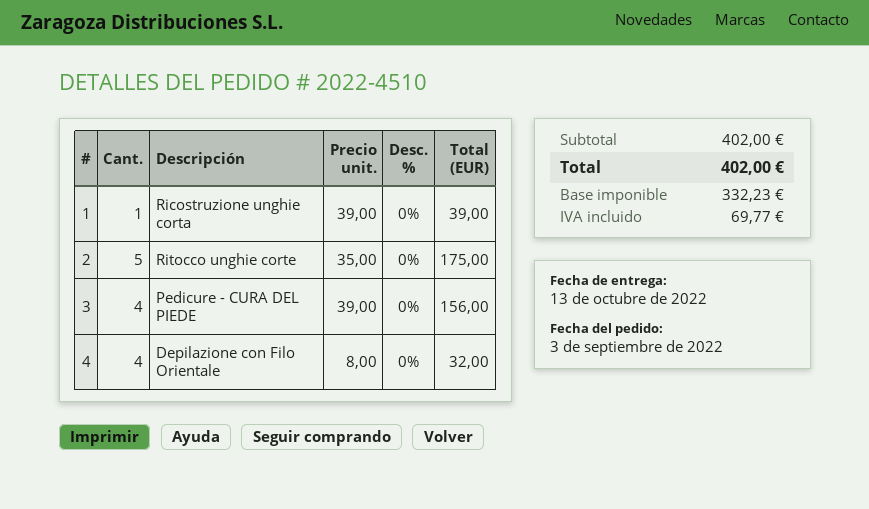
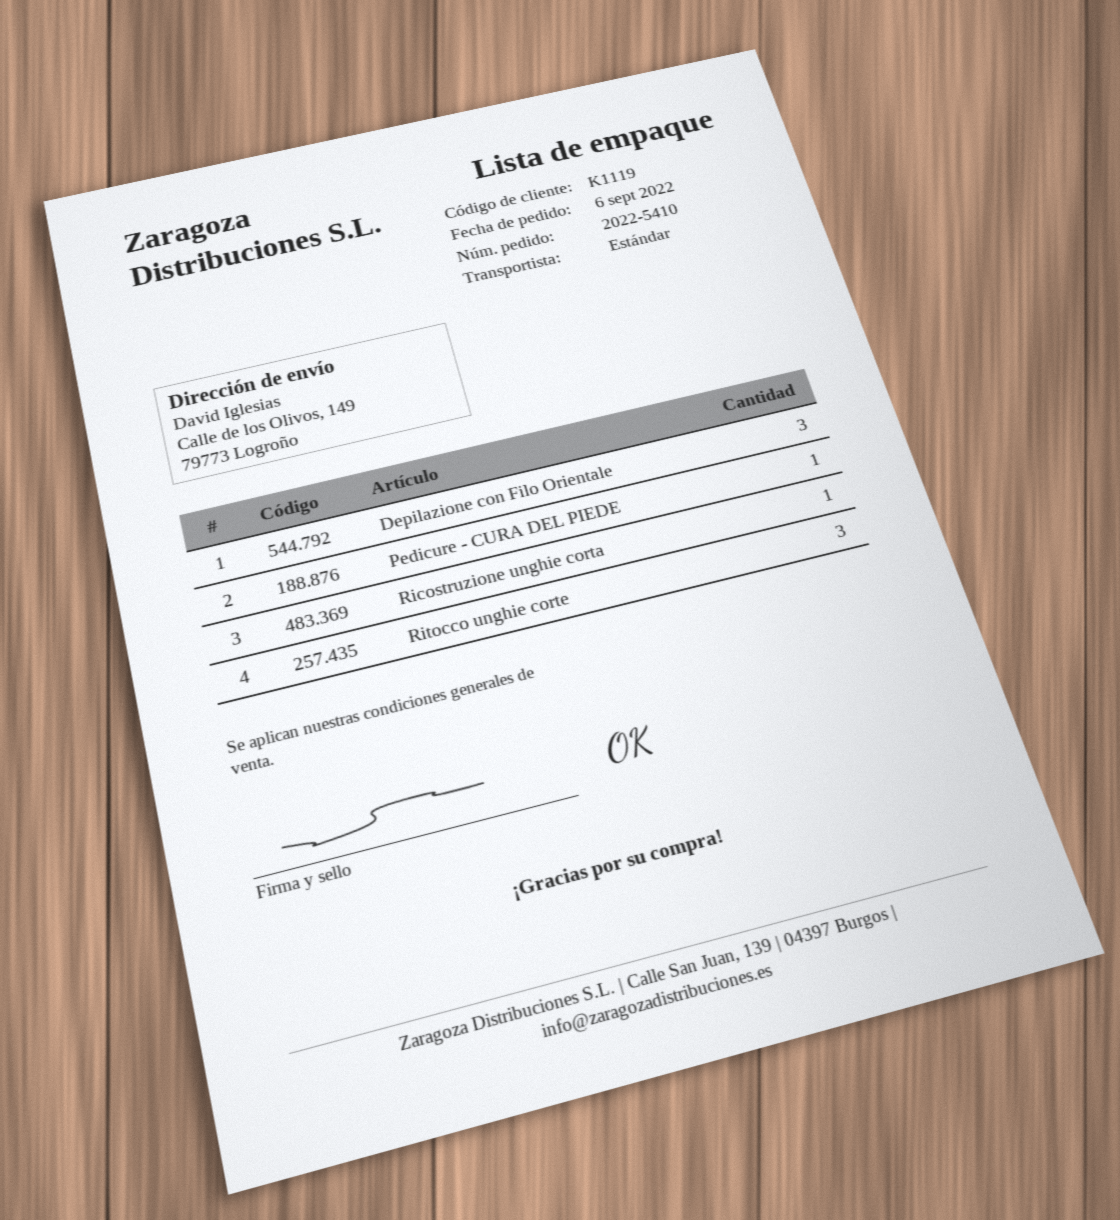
order number: 2022-4510 -> 2022-5410
order date: 2022-09-03 -> 2022-09-06
Ritocco unghie corte: 5 -> 3
Pedicure - CURA DEL PIEDE: 4 -> 1
Depilazione con Filo Orientale: 4 -> 3

